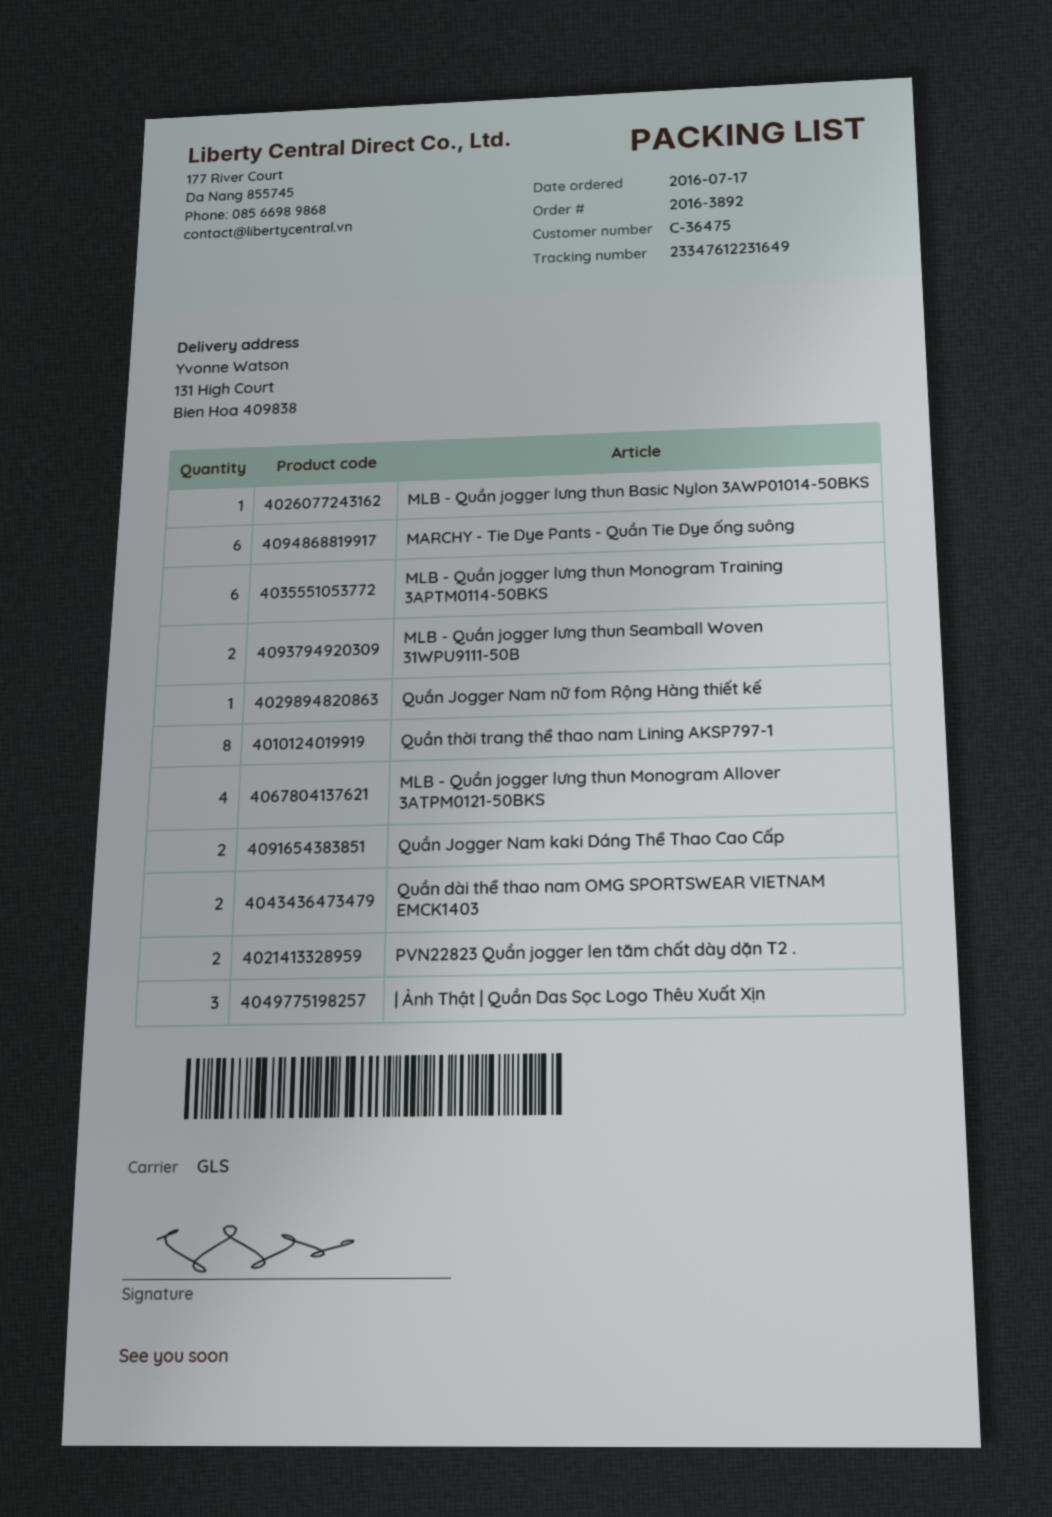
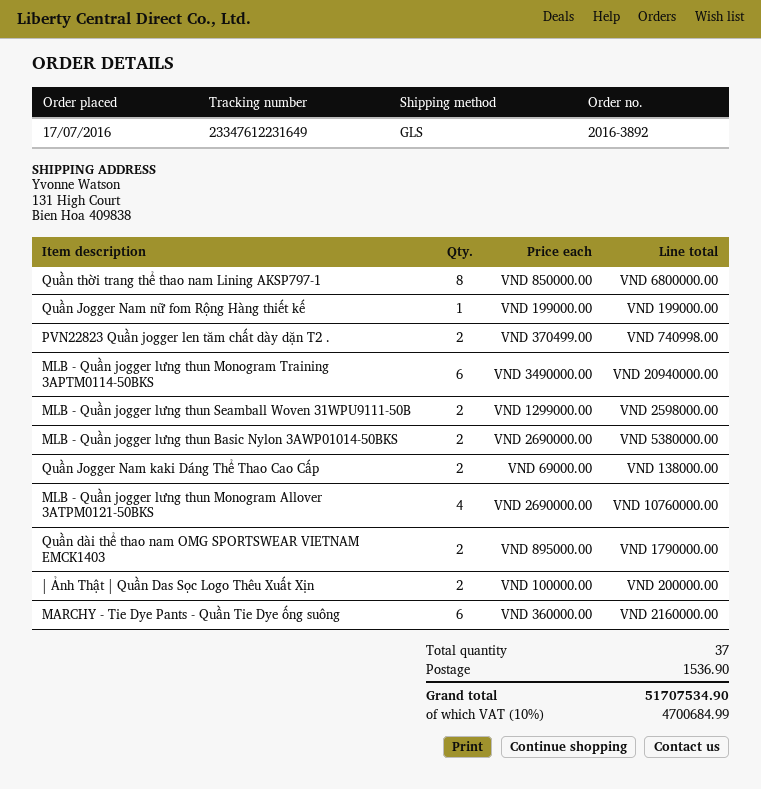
MLB - Quần jogger lưng thun Basic Nylon 3AWP01014-50BKS: 1 -> 2
| Ảnh Thật | Quần Das Sọc Logo Thêu Xuất Xịn: 3 -> 2

